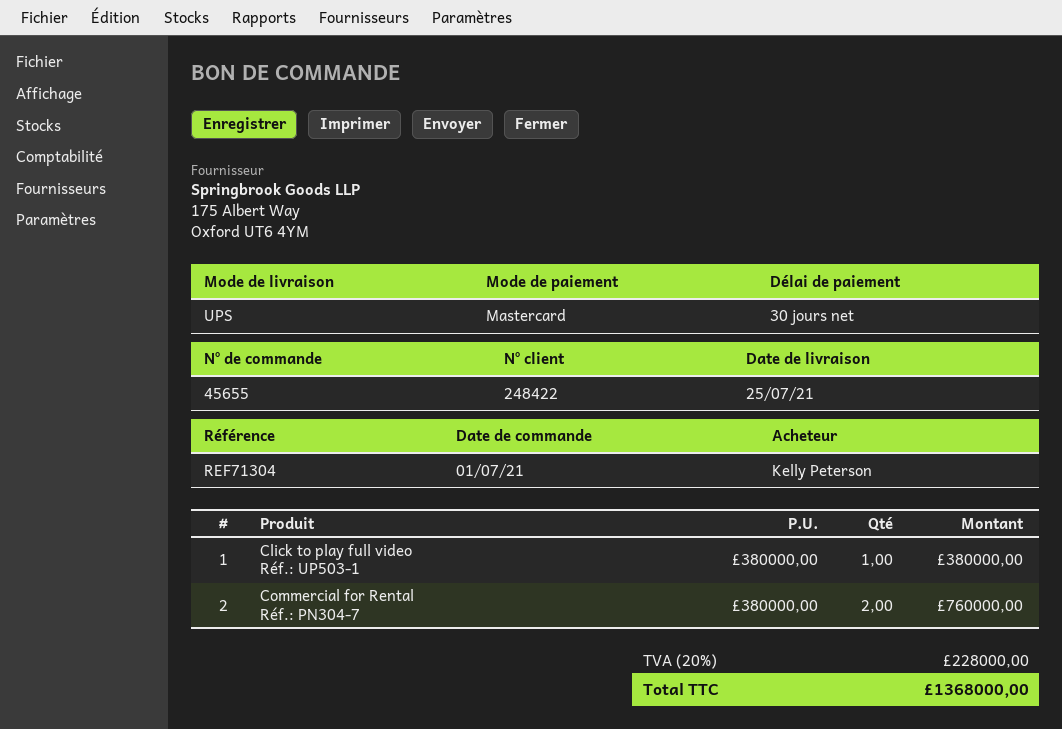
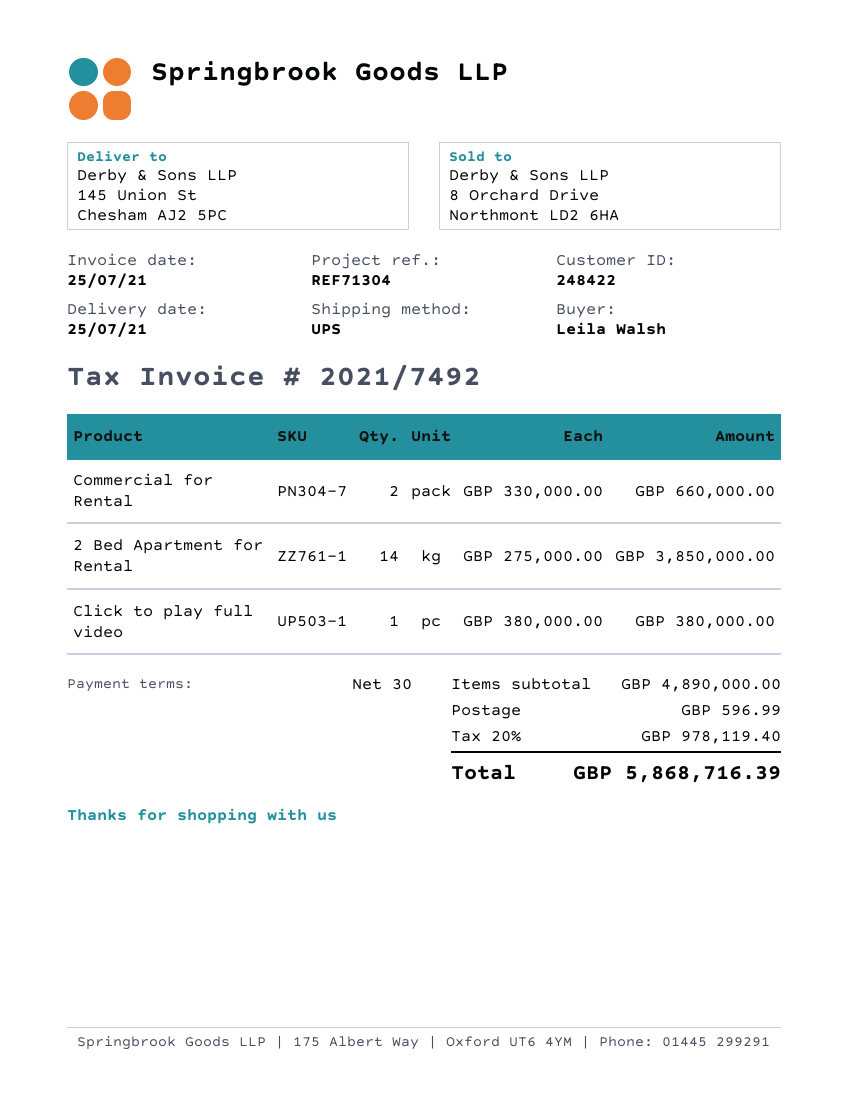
ordered by: Kelly Peterson -> Leila Walsh
Commercial for Rental: 2 x 380000.00 = 760000.00 -> 2 x 330000.00 = 660000.00
2 Bed Apartment for Rental: none -> 14 x 275000.00 = 3850000.00
shipping: none -> 596.99
tax: 20% = 228000.00 -> 20% = 978119.40
total: 1368000.00 -> 5868716.39

